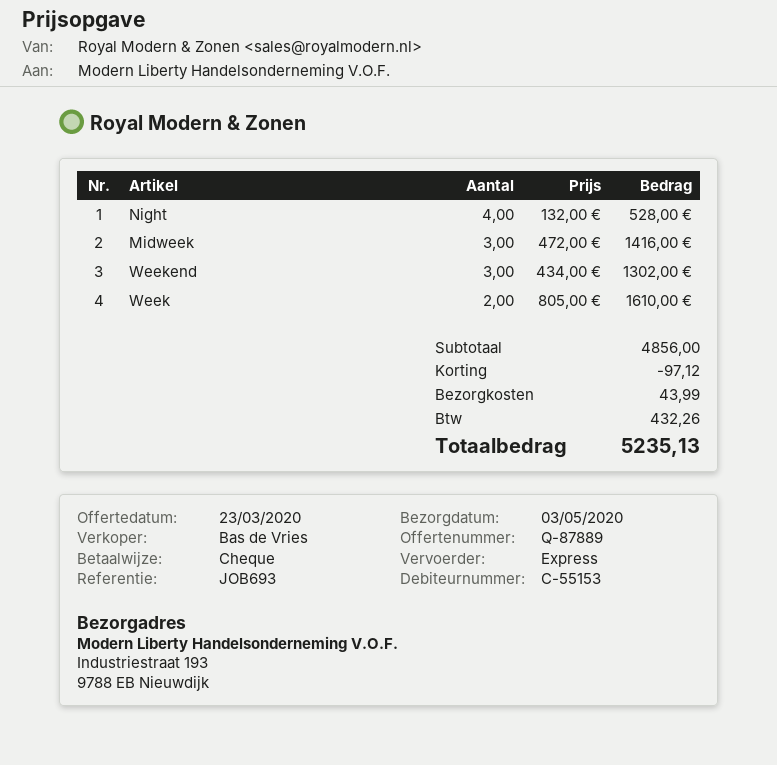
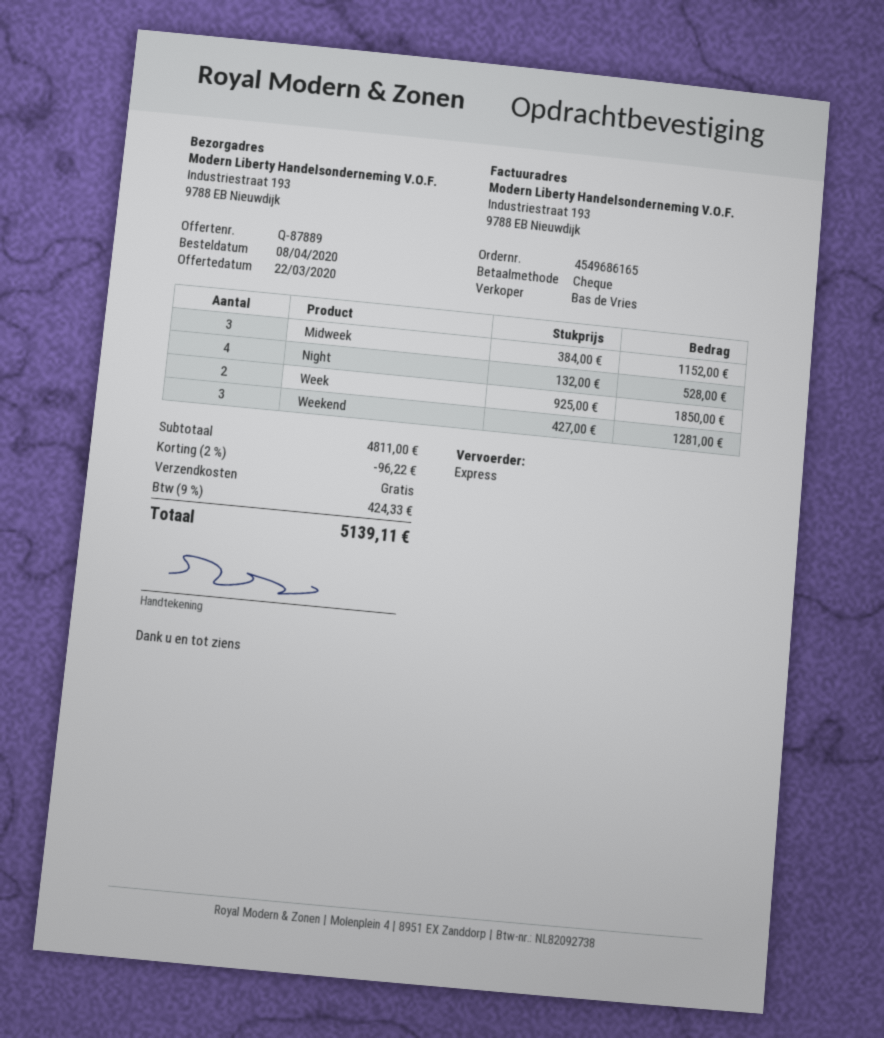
quote date: 2020-03-23 -> 2020-03-22
Midweek: 3 x 472.00 = 1416.00 -> 3 x 384.00 = 1152.00
Weekend: 3 x 434.00 = 1302.00 -> 3 x 427.00 = 1281.00
Week: 2 x 805.00 = 1610.00 -> 2 x 925.00 = 1850.00
subtotal: 4856.00 -> 4811.00
discount: 97.12 -> 96.22
shipping: 43.99 -> 0.00
tax: 432.26 -> 424.33
total: 5235.13 -> 5139.11

